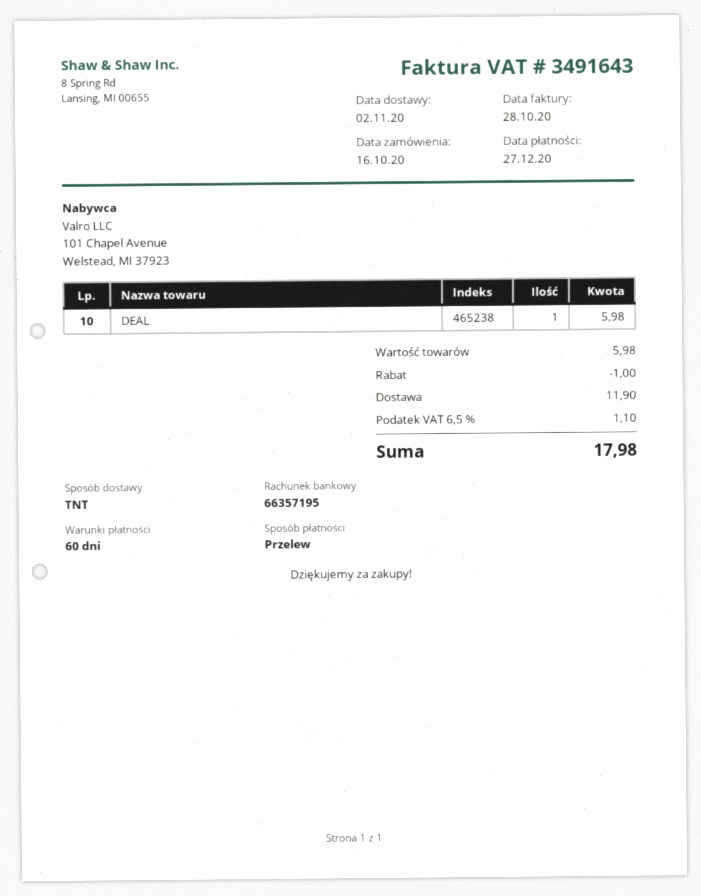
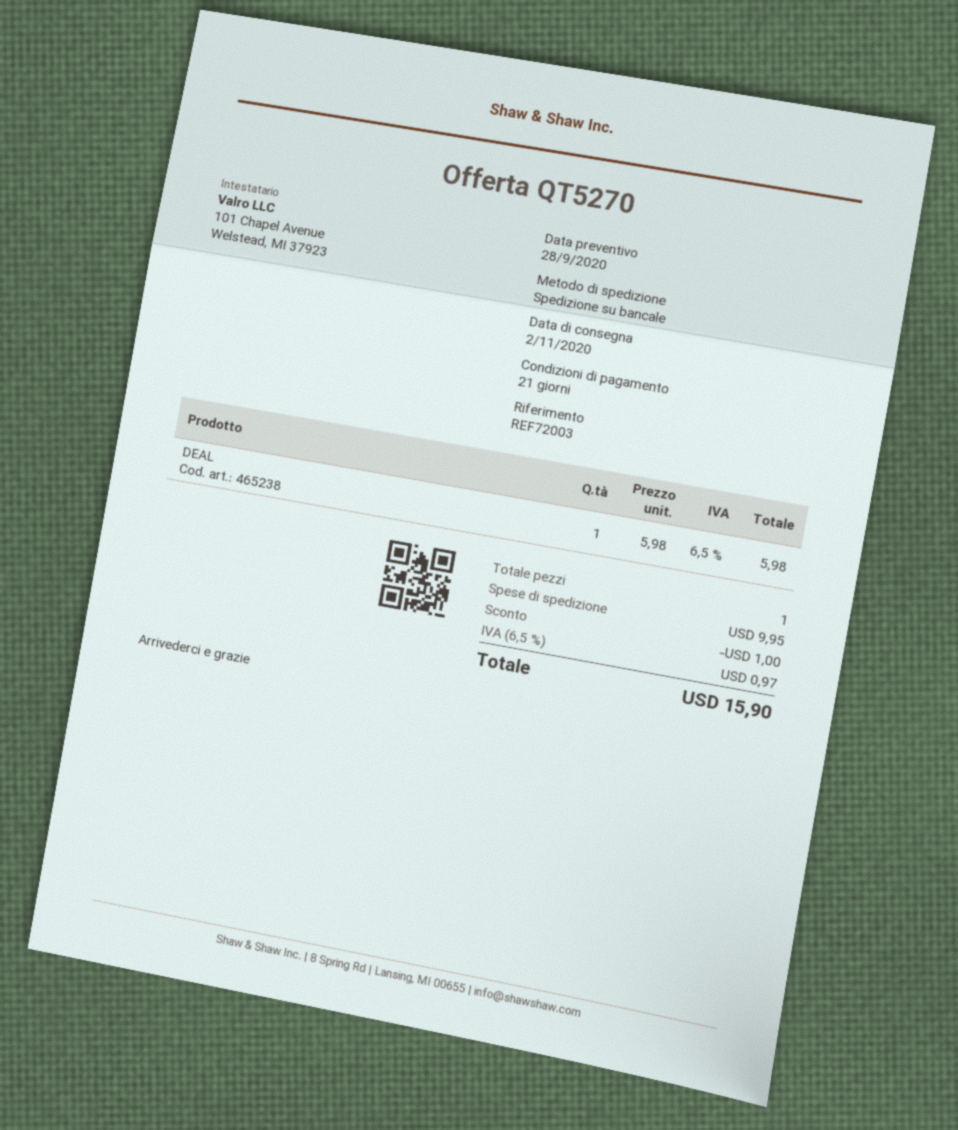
payment terms: 60 days -> 21 days
shipping method: TNT -> pallet freight
shipping: 11.90 -> 9.95
tax: 6.5% = 1.10 -> 6.5% = 0.97
total: 17.98 -> 15.90

